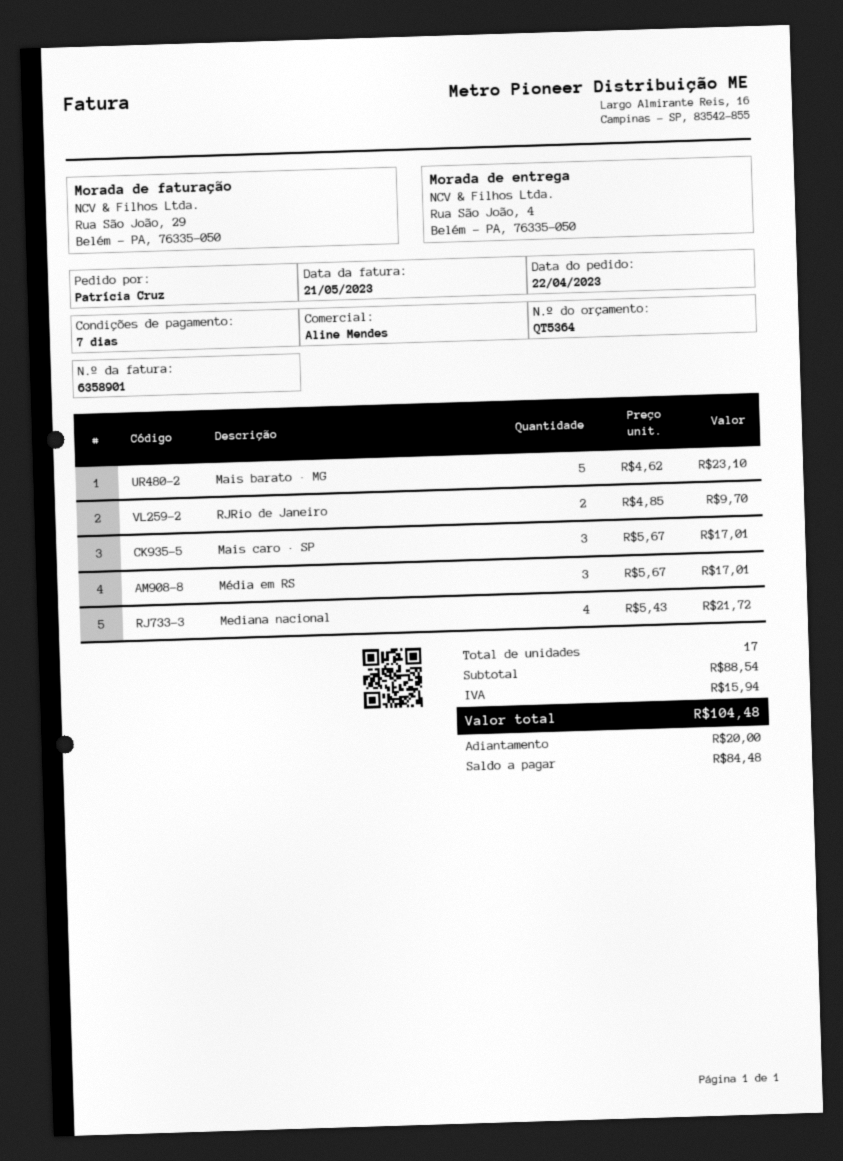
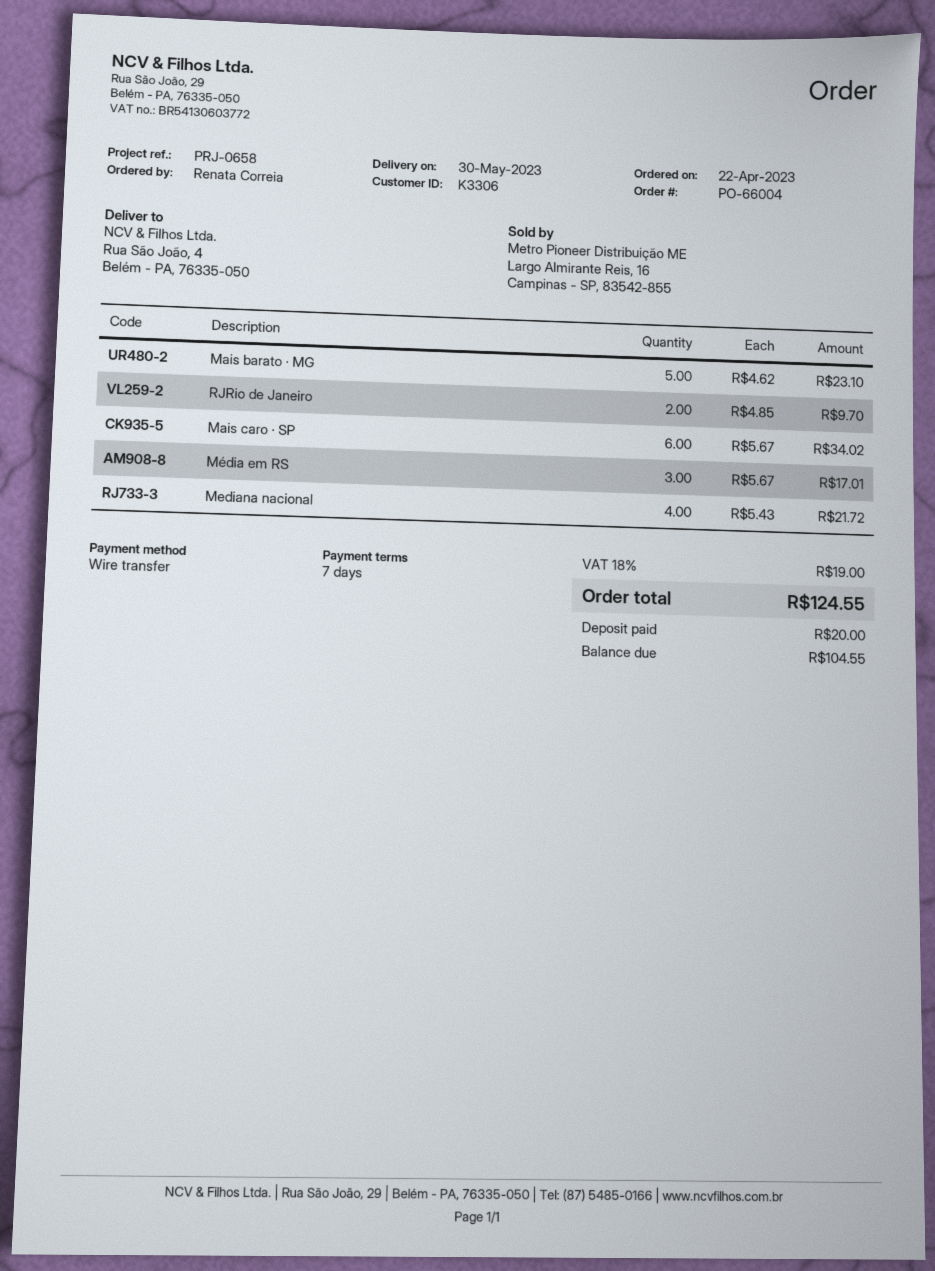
ordered by: Patrícia Cruz -> Renata Correia
Mais caro · SP: 3 x 5.67 = 17.01 -> 6 x 5.67 = 34.02
tax: 15.94 -> 19.00
total: 104.48 -> 124.55
balance: 84.48 -> 104.55

